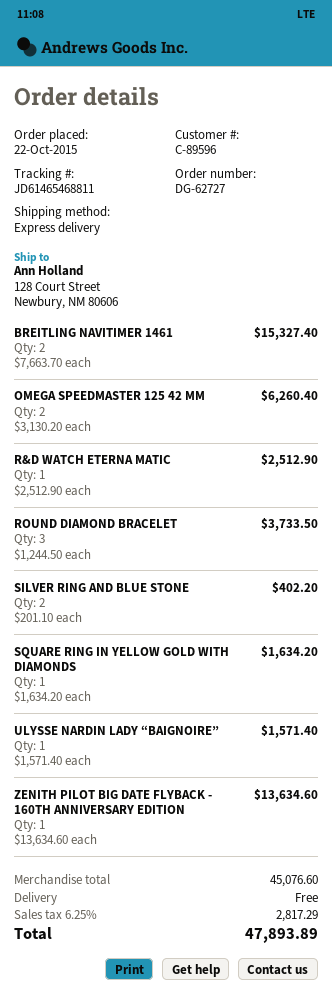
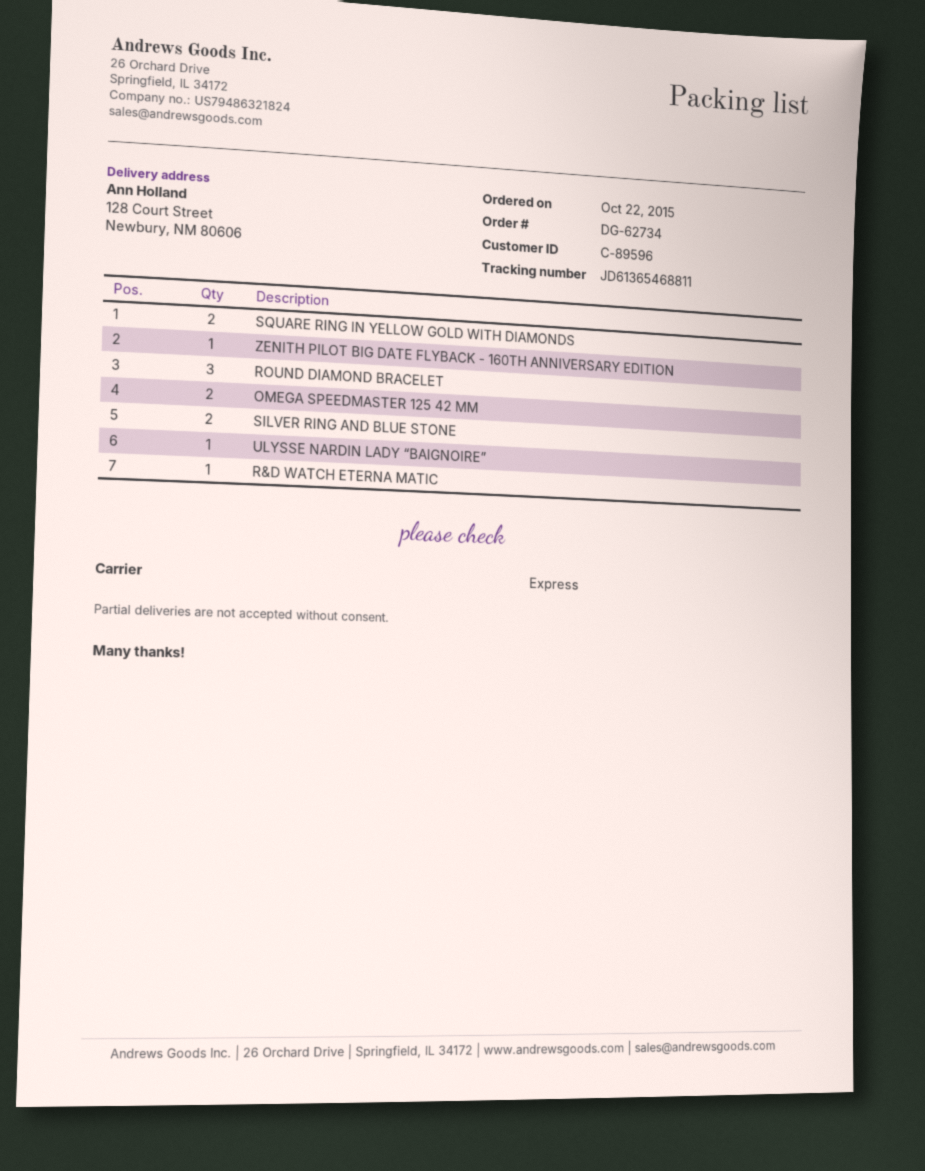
order number: DG-62727 -> DG-62734
tracking number: JD61465468811 -> JD61365468811
BREITLING NAVITIMER 1461: 2 -> none
SQUARE RING IN YELLOW GOLD WITH DIAMONDS: 1 -> 2

